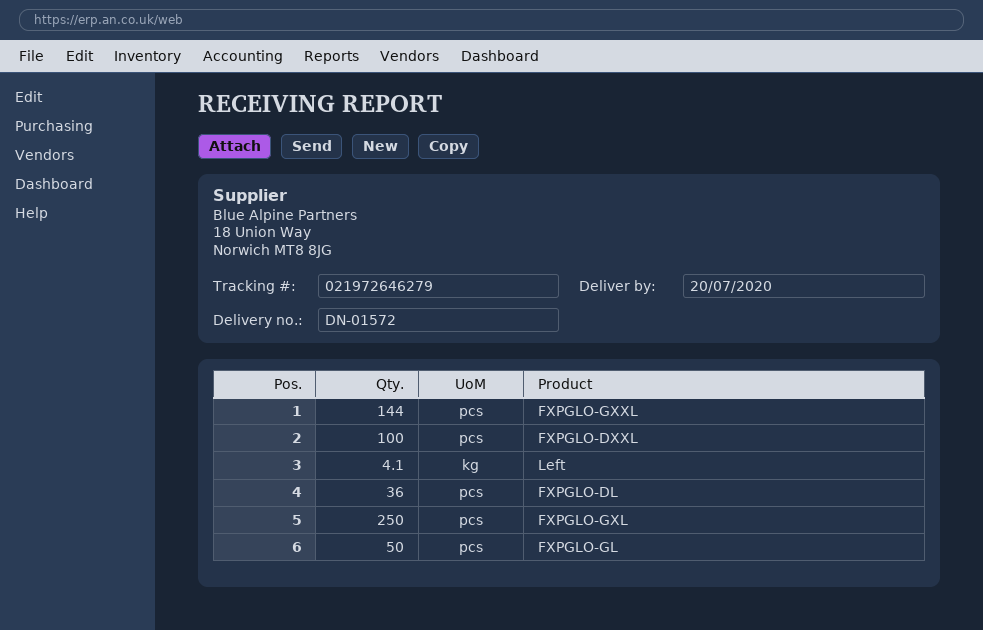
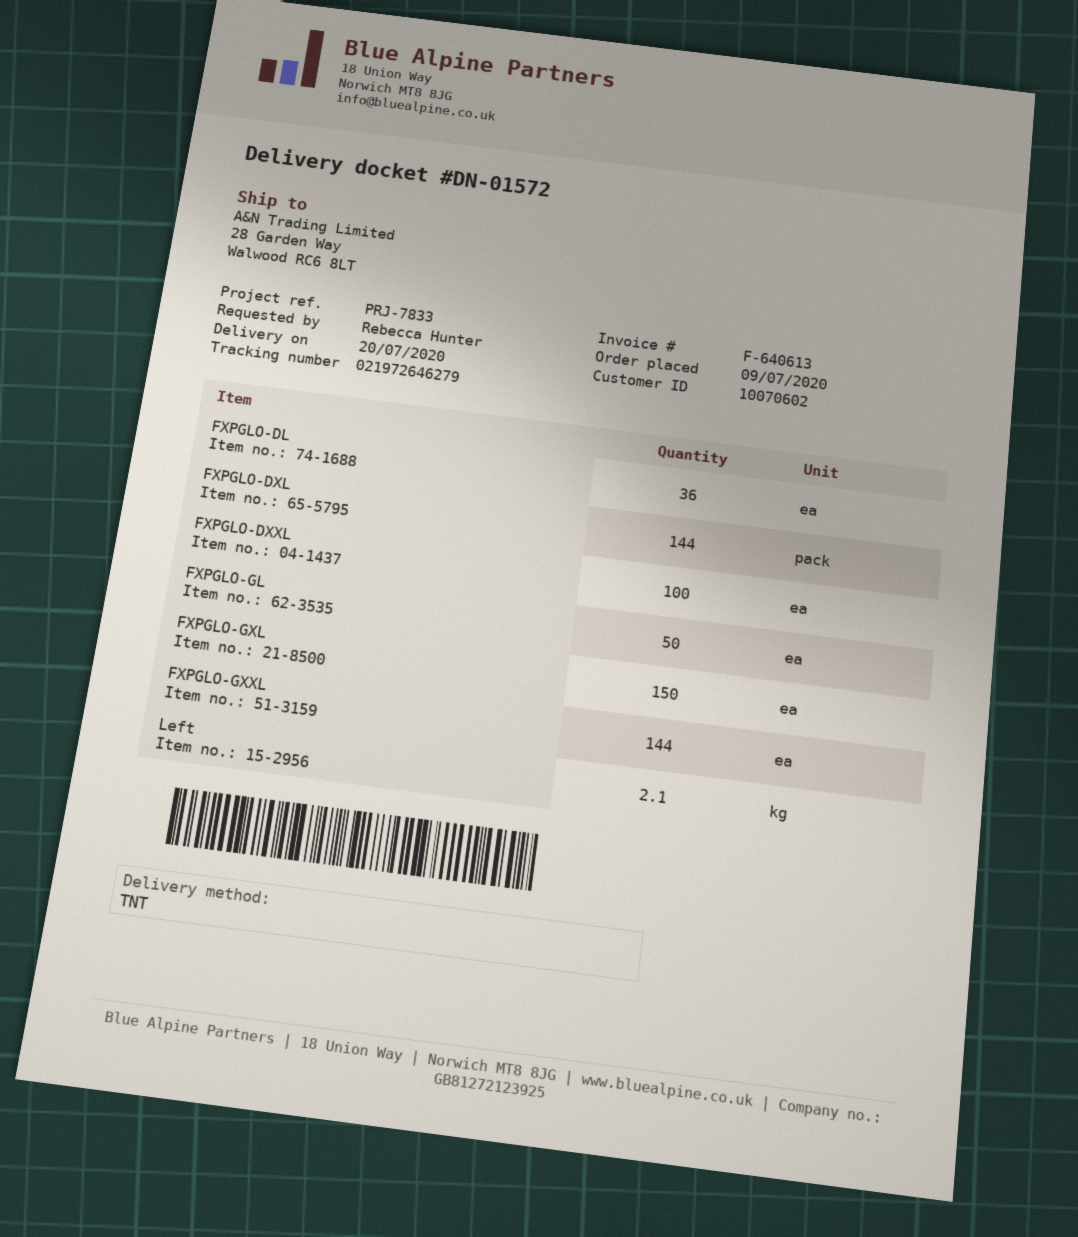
Left: 4.1 -> 2.1
FXPGLO-GXL: 250 -> 150
FXPGLO-DXL: none -> 144

